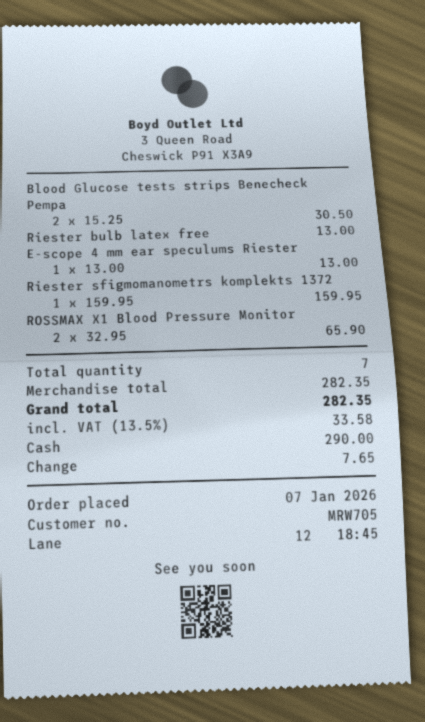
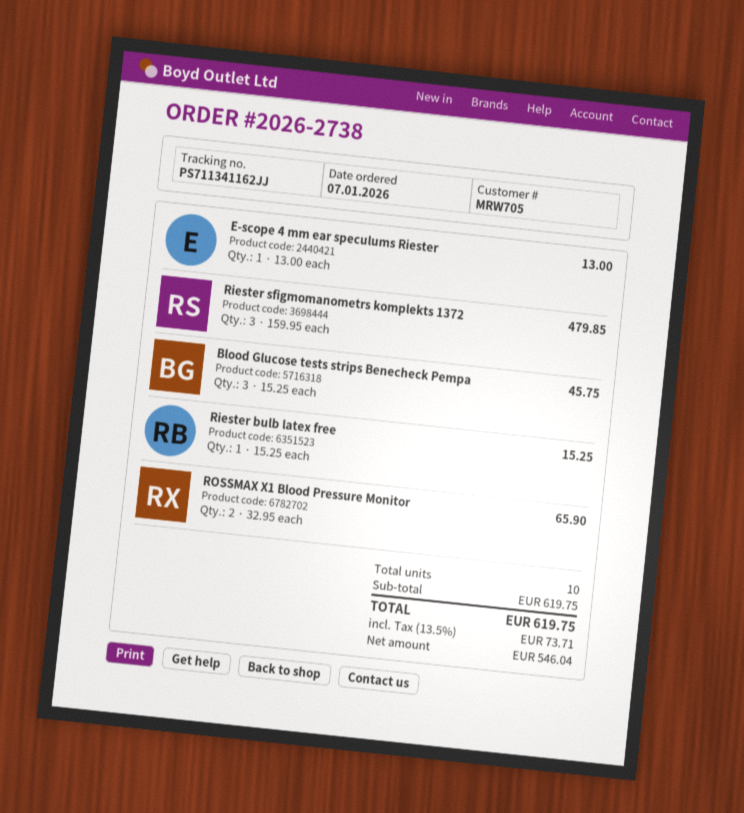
Blood Glucose tests strips Benecheck Pempa: 2 x 15.25 = 30.50 -> 3 x 15.25 = 45.75
Riester bulb latex free: 1 x 13.00 = 13.00 -> 1 x 15.25 = 15.25
Riester sfigmomanometrs komplekts 1372: 1 x 159.95 = 159.95 -> 3 x 159.95 = 479.85
total quantity: 7 -> 10
subtotal: 282.35 -> 619.75
tax: 13.5% = 33.58 -> 13.5% = 73.71
total: 282.35 -> 619.75

